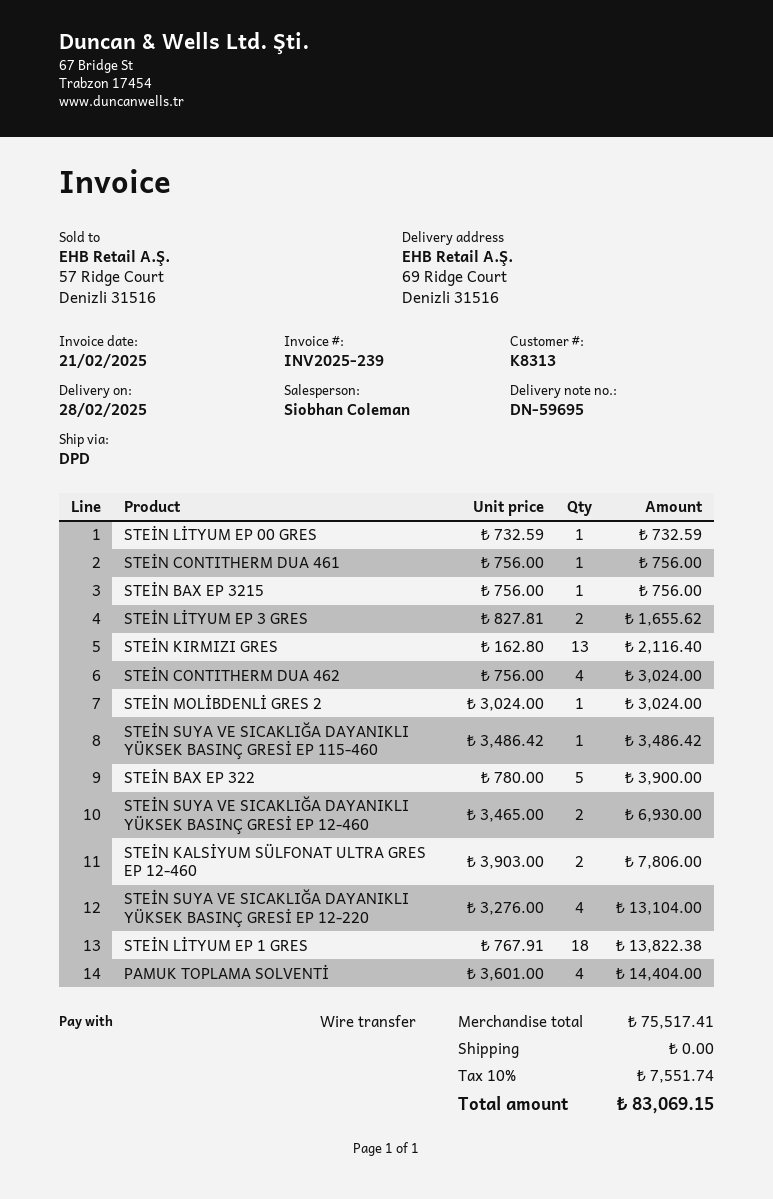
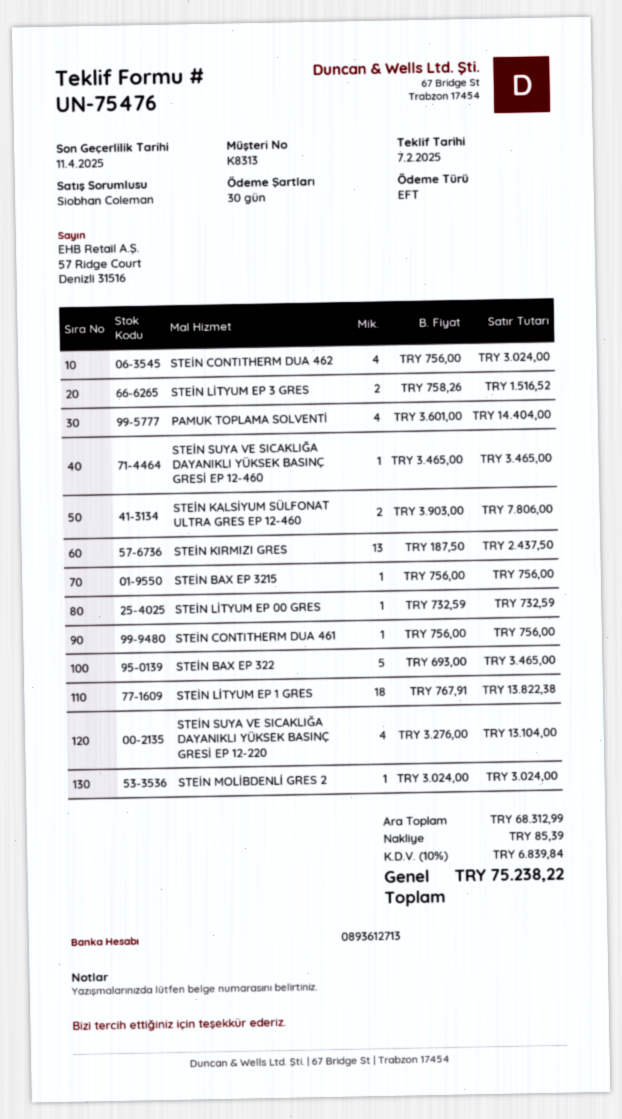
STEİN LİTYUM EP 3 GRES: 2 x 827.81 = 1655.62 -> 2 x 758.26 = 1516.52
STEİN KIRMIZI GRES: 13 x 162.80 = 2116.40 -> 13 x 187.50 = 2437.50
STEİN SUYA VE SICAKLIĞA DAYANIKLI YÜKSEK BASINÇ GRESİ EP 115-460: 1 x 3486.42 = 3486.42 -> none
STEİN BAX EP 322: 5 x 780.00 = 3900.00 -> 5 x 693.00 = 3465.00
STEİN SUYA VE SICAKLIĞA DAYANIKLI YÜKSEK BASINÇ GRESİ EP 12-460: 2 x 3465.00 = 6930.00 -> 1 x 3465.00 = 3465.00
subtotal: 75517.41 -> 68312.99
shipping: 0.00 -> 85.39
tax: 10% = 7551.74 -> 10% = 6839.84
total: 83069.15 -> 75238.22

